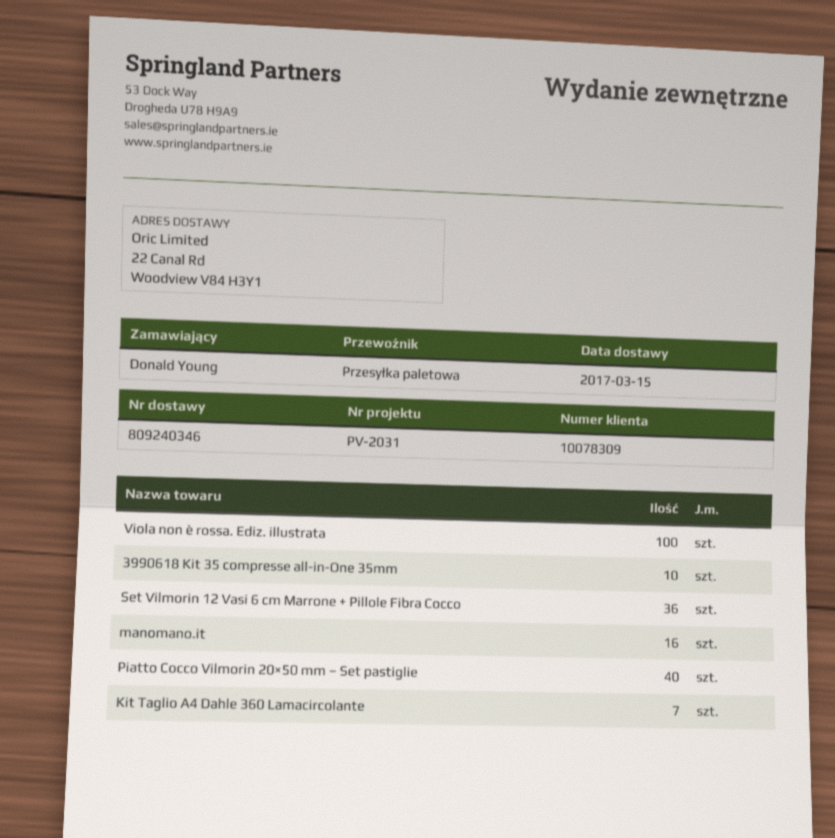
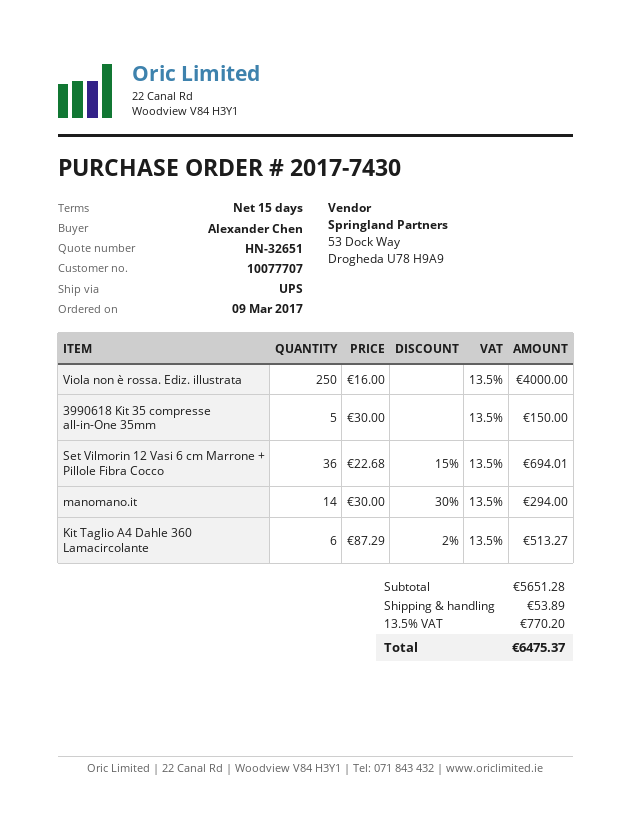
customer number: 10078309 -> 10077707
ordered by: Donald Young -> Alexander Chen
shipping method: pallet freight -> UPS
Viola non è rossa. Ediz. illustrata: 100 -> 250
3990618 Kit 35 compresse all-in-One 35mm: 10 -> 5
manomano.it: 16 -> 14
Piatto Cocco Vilmorin 20×50 mm – Set pastiglie: 40 -> none
Kit Taglio A4 Dahle 360 Lamacircolante: 7 -> 6

